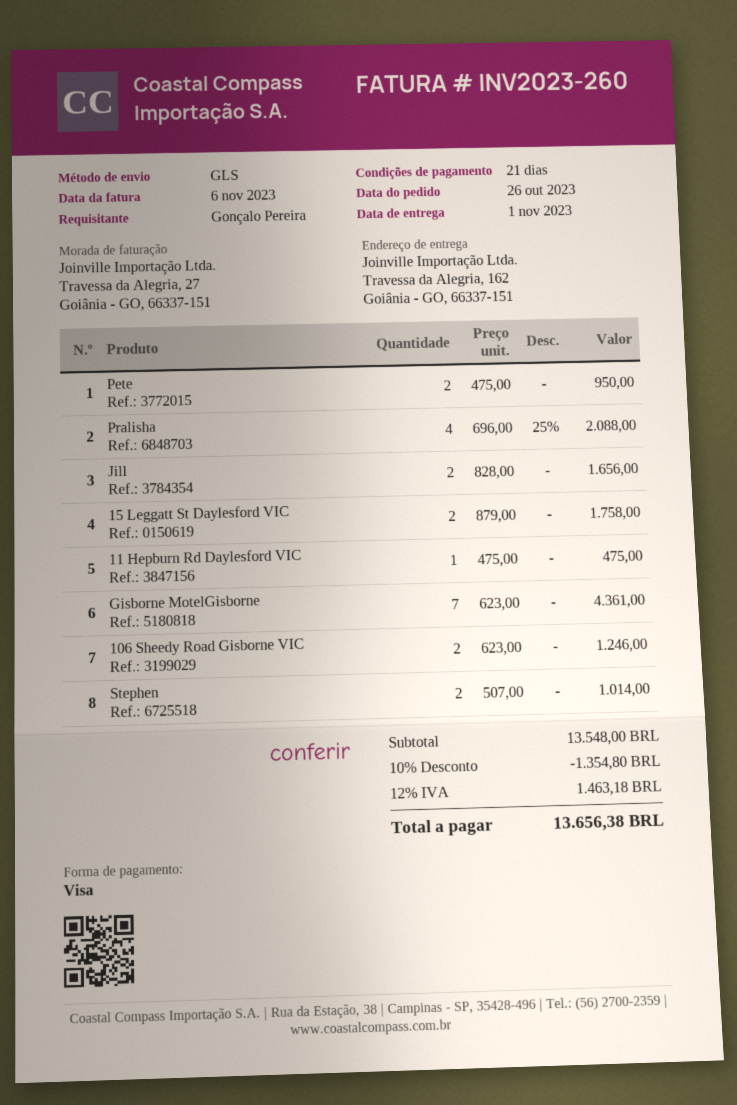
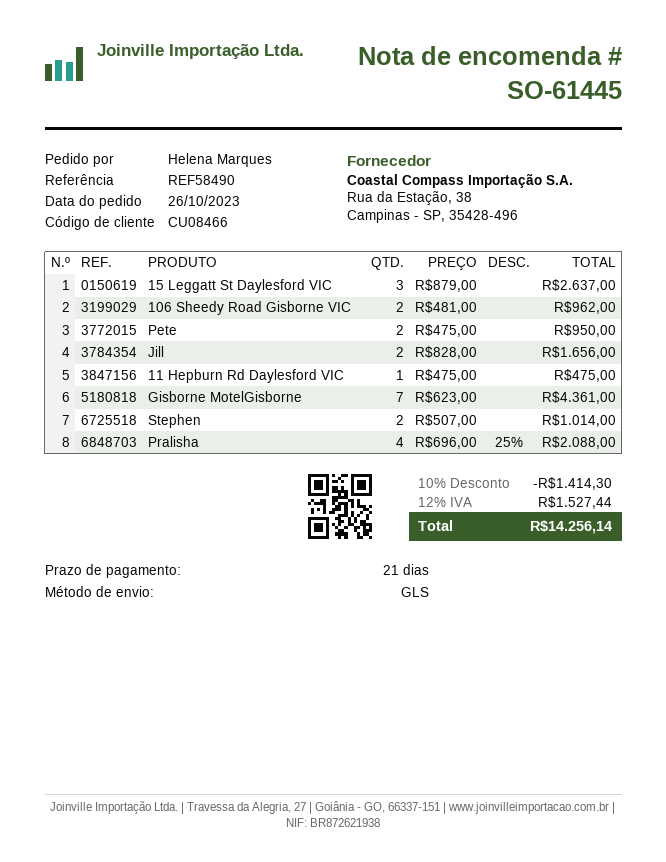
ordered by: Gonçalo Pereira -> Helena Marques
15 Leggatt St Daylesford VIC: 2 x 879.00 = 1758.00 -> 3 x 879.00 = 2637.00
106 Sheedy Road Gisborne VIC: 2 x 623.00 = 1246.00 -> 2 x 481.00 = 962.00
discount: 10% = 1354.80 -> 10% = 1414.30
tax: 12% = 1463.18 -> 12% = 1527.44
total: 13656.38 -> 14256.14

